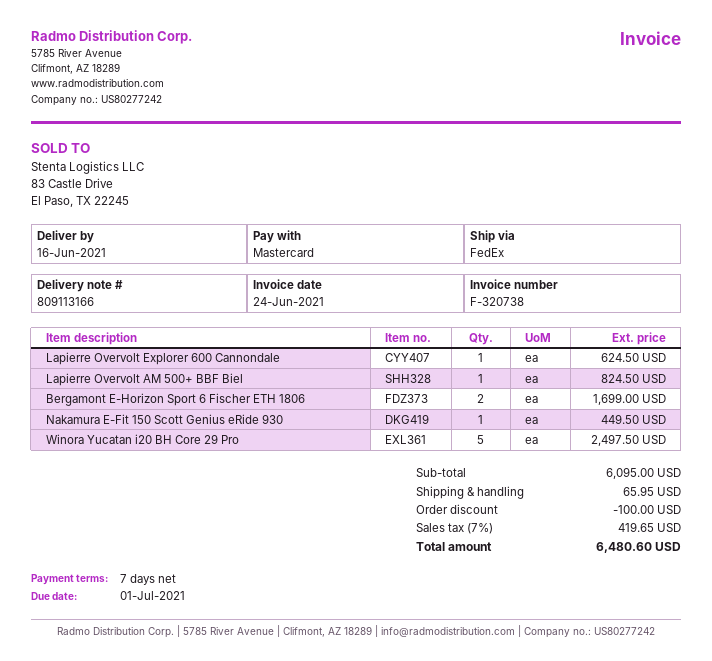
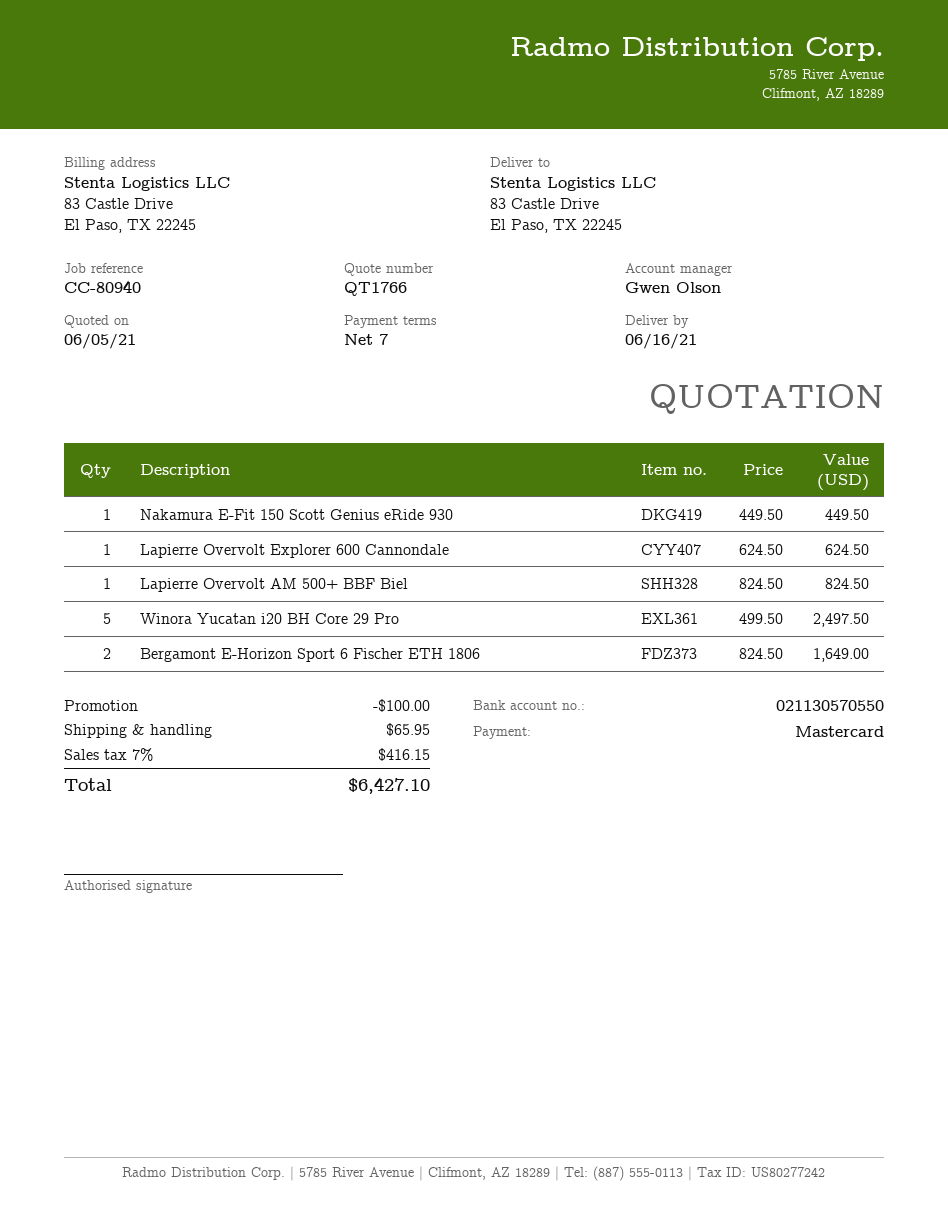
Bergamont E-Horizon Sport 6 Fischer ETH 1806: 2 for 1699.00 -> 2 for 1649.00
tax: 7% = 419.65 -> 7% = 416.15
total: 6480.60 -> 6427.10

